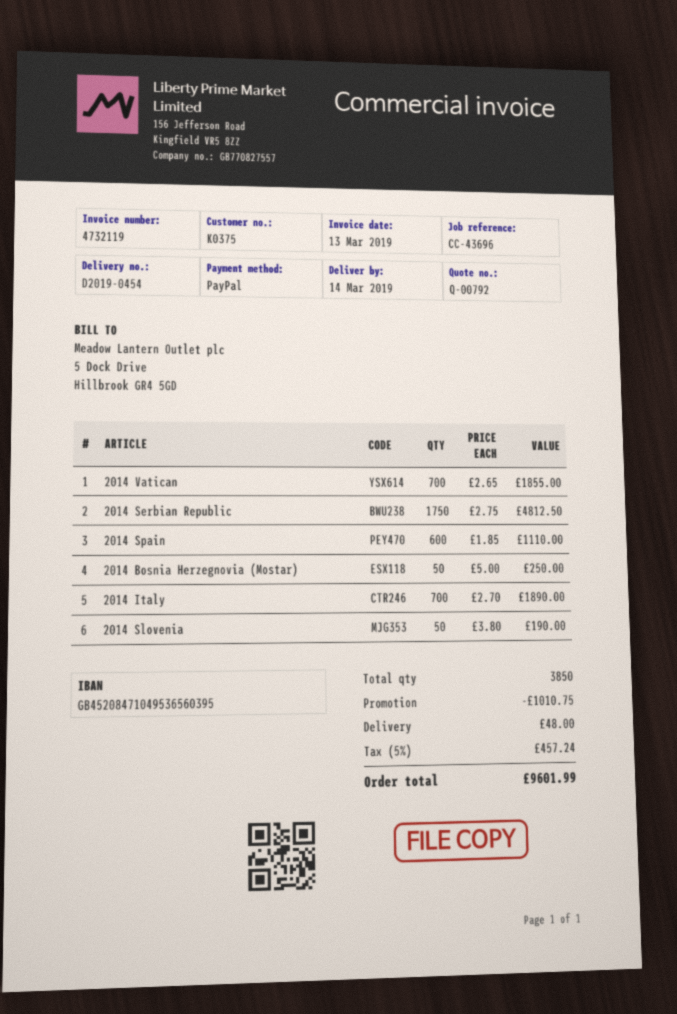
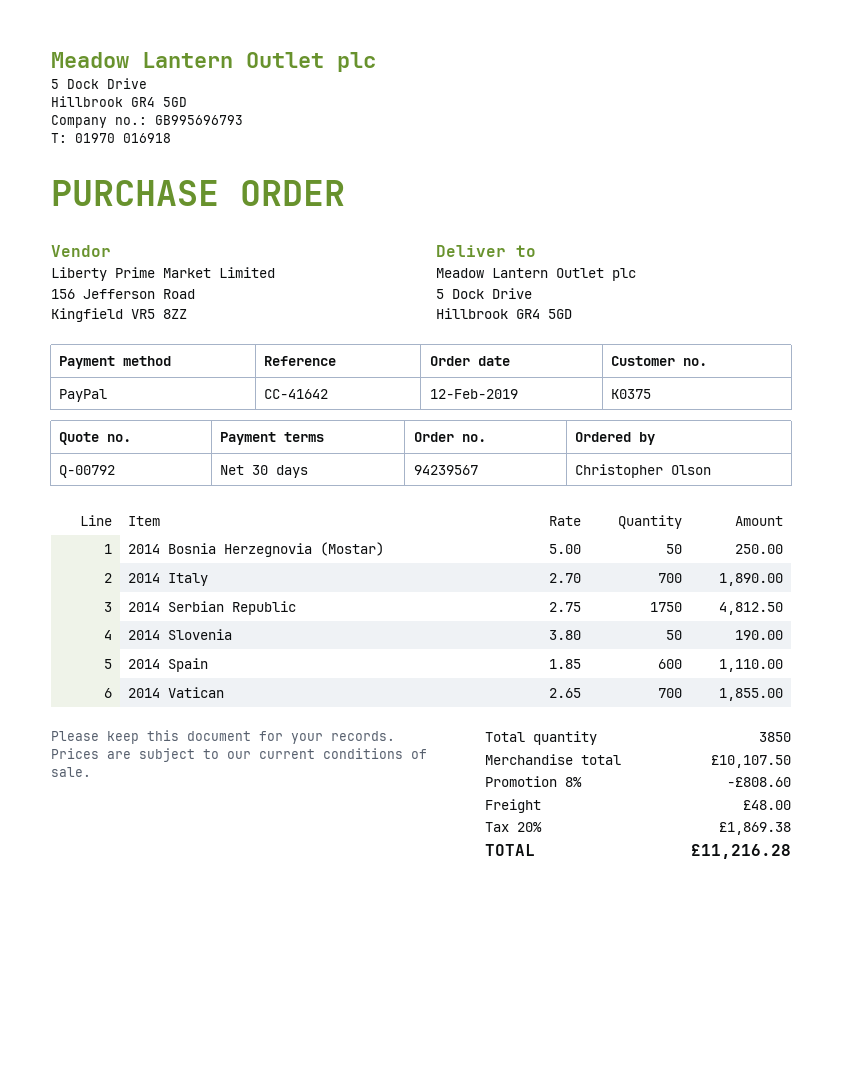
reference: CC-43696 -> CC-41642
discount: 1010.75 -> 808.60
tax: 5% = 457.24 -> 20% = 1869.38
total: 9601.99 -> 11216.28

